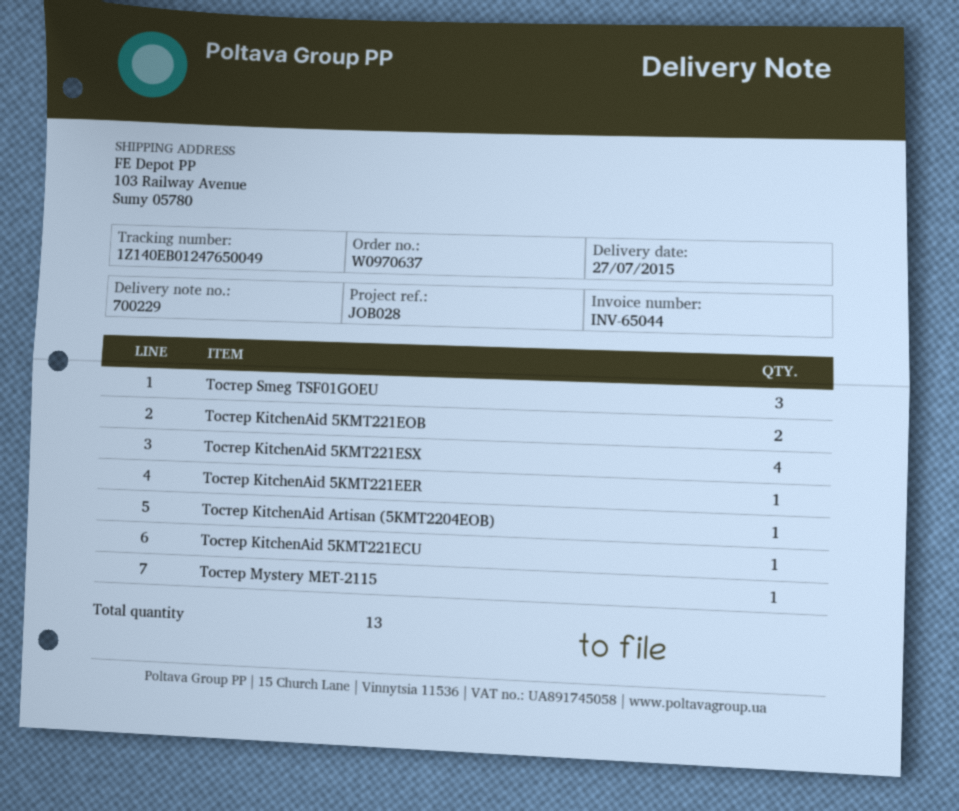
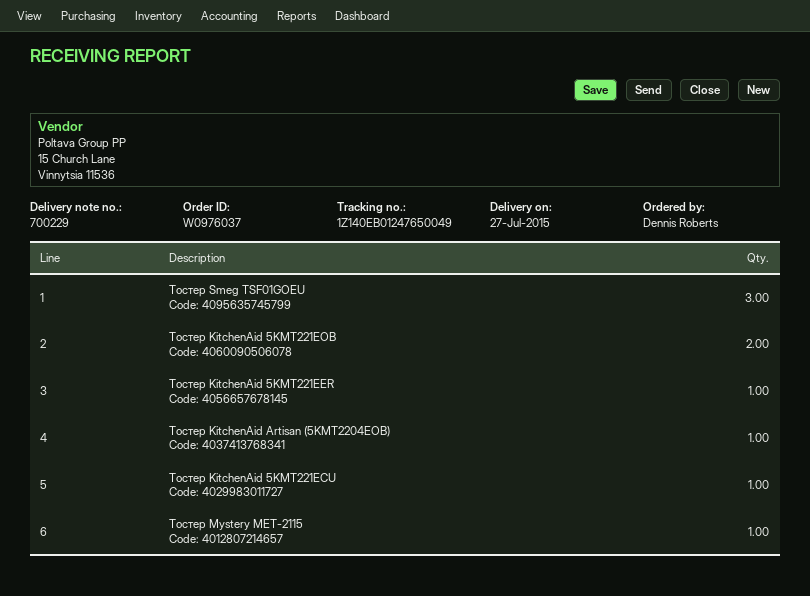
order number: W0970637 -> W0976037
Тостер KitchenAid 5KMT221ESX: 4 -> none

